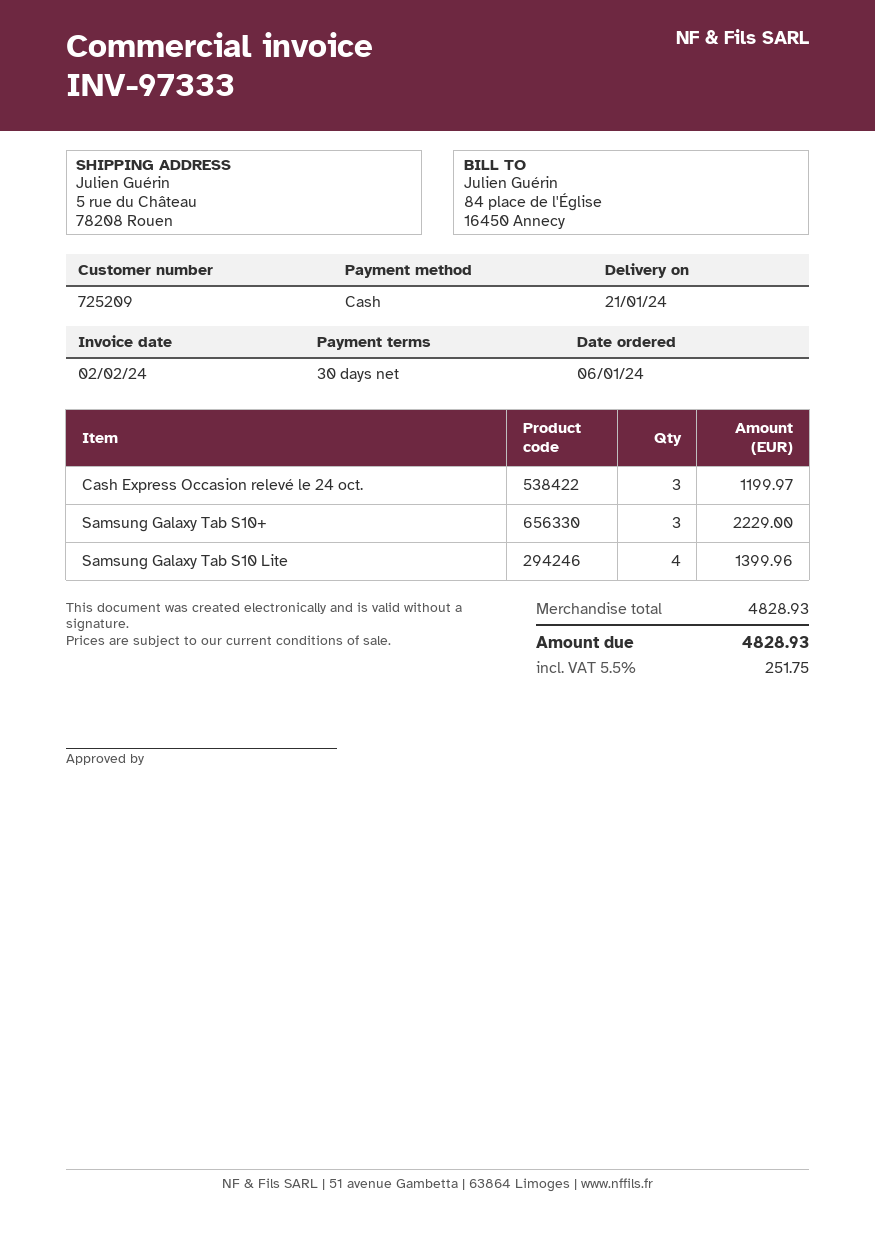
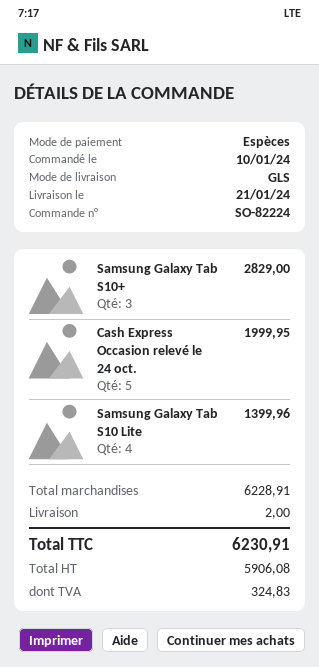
order date: 2024-01-06 -> 2024-01-10
Cash Express Occasion relevé le 24 oct.: 3 for 1199.97 -> 5 for 1999.95
Samsung Galaxy Tab S10+: 3 for 2229.00 -> 3 for 2829.00
subtotal: 4828.93 -> 6228.91
shipping: none -> 2.00
tax: 251.75 -> 324.83
total: 4828.93 -> 6230.91

